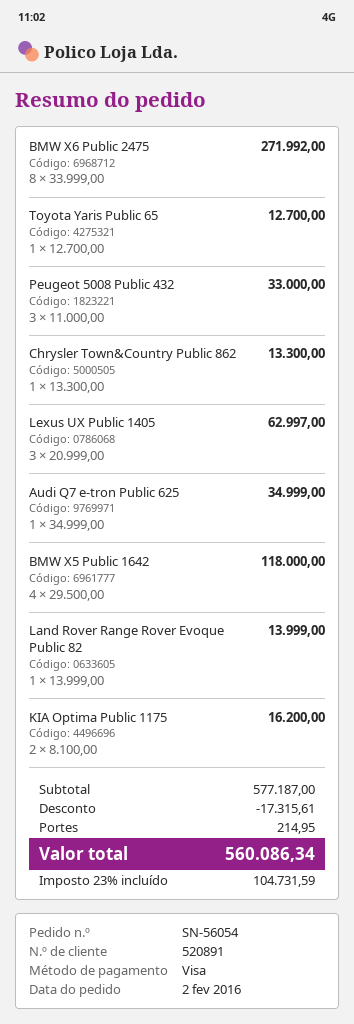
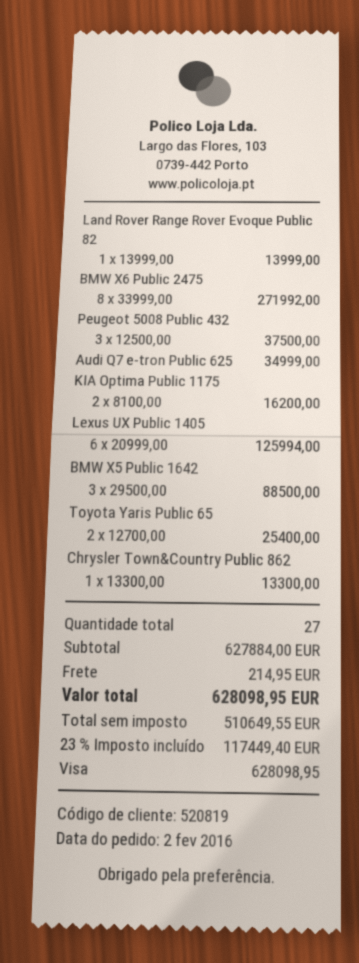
customer number: 520891 -> 520819
Toyota Yaris Public 65: 1 x 12700.00 = 12700.00 -> 2 x 12700.00 = 25400.00
Peugeot 5008 Public 432: 3 x 11000.00 = 33000.00 -> 3 x 12500.00 = 37500.00
Lexus UX Public 1405: 3 x 20999.00 = 62997.00 -> 6 x 20999.00 = 125994.00
BMW X5 Public 1642: 4 x 29500.00 = 118000.00 -> 3 x 29500.00 = 88500.00
subtotal: 577187.00 -> 627884.00
discount: 17315.61 -> none
tax: 23% = 104731.59 -> 23% = 117449.40
total: 560086.34 -> 628098.95

